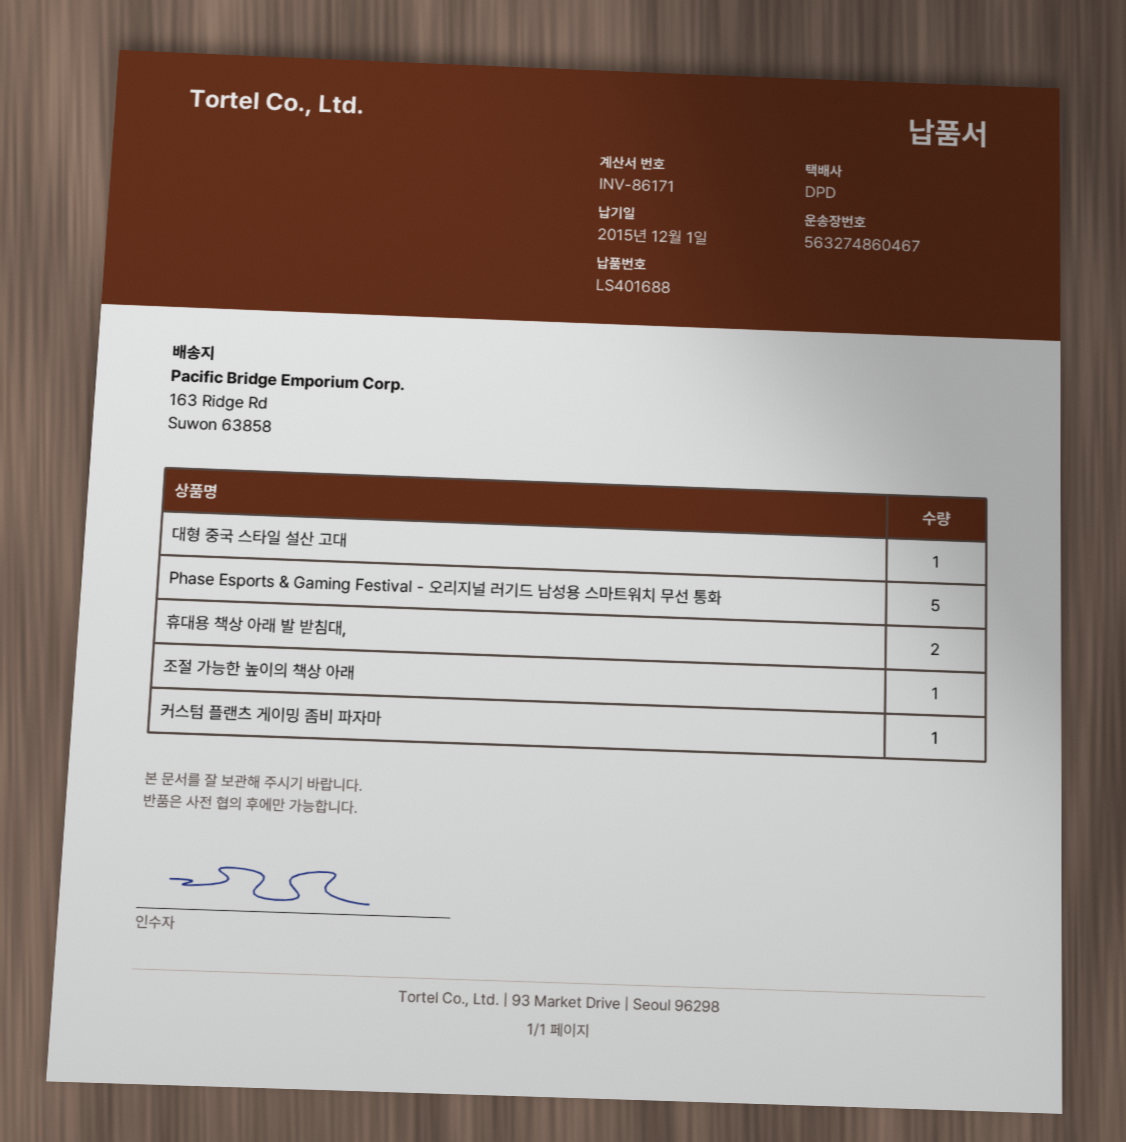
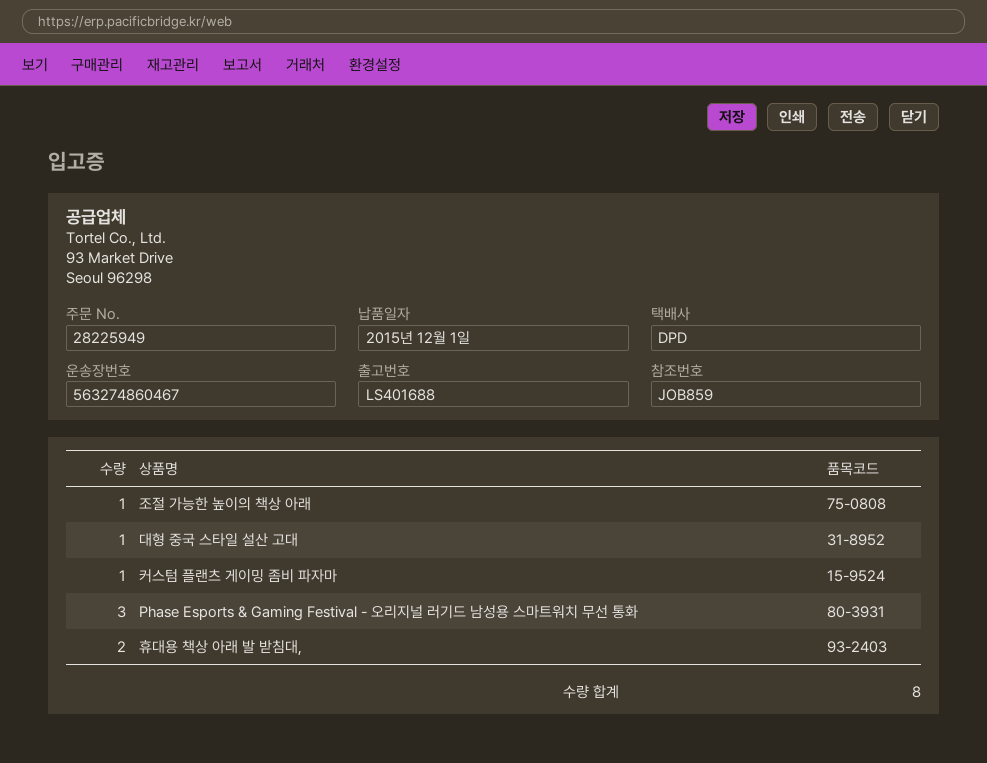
Phase Esports & Gaming Festival - 오리지널 러기드 남성용 스마트워치 무선 통화: 5 -> 3

